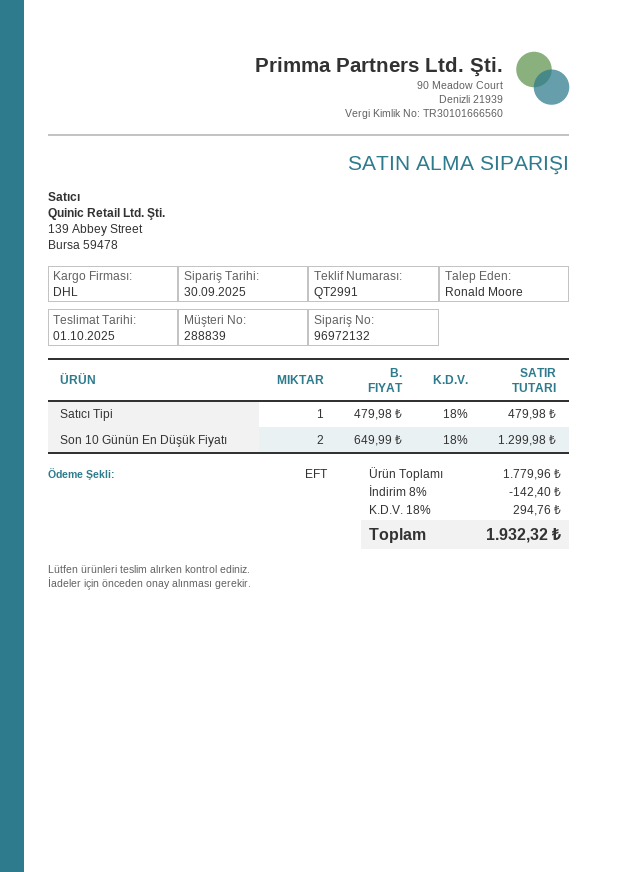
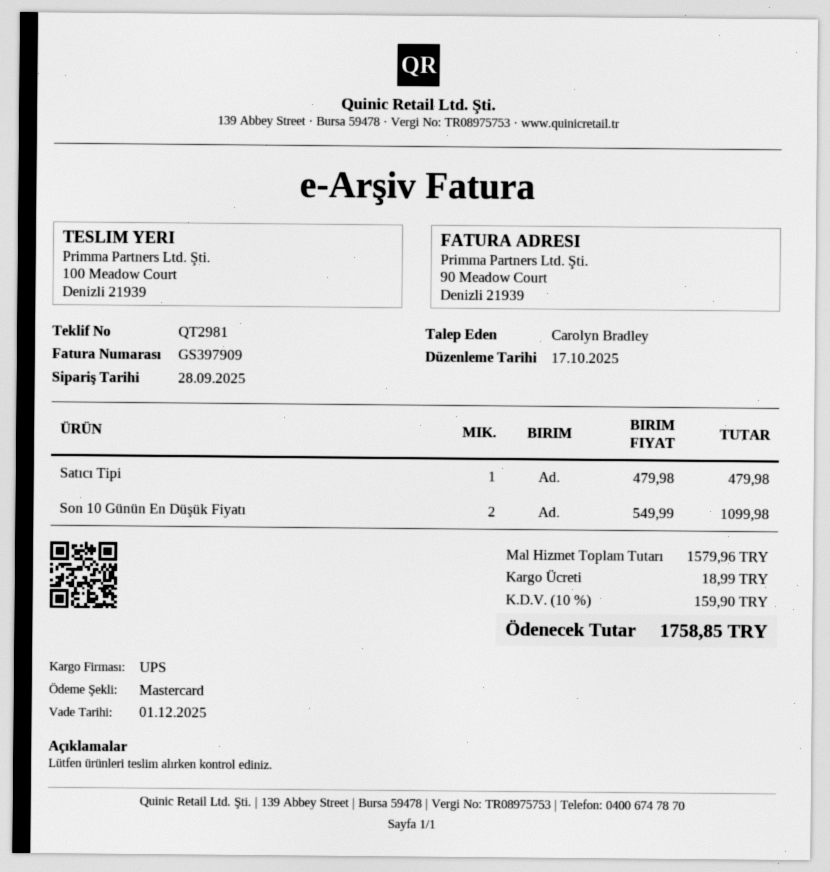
quote number: QT2991 -> QT2981
order date: 2025-09-30 -> 2025-09-28
ordered by: Ronald Moore -> Carolyn Bradley
payment method: bank transfer -> Mastercard
shipping method: DHL -> UPS
Son 10 Günün En Düşük Fiyatı: 2 x 649.99 = 1299.98 -> 2 x 549.99 = 1099.98
subtotal: 1779.96 -> 1579.96
discount: 8% = 142.40 -> none
shipping: none -> 18.99
tax: 18% = 294.76 -> 10% = 159.90
total: 1932.32 -> 1758.85

